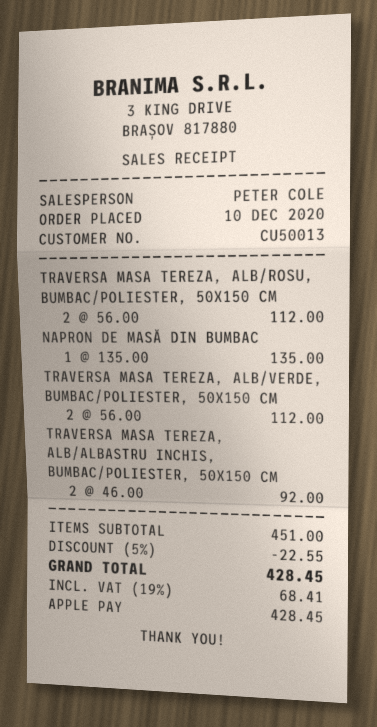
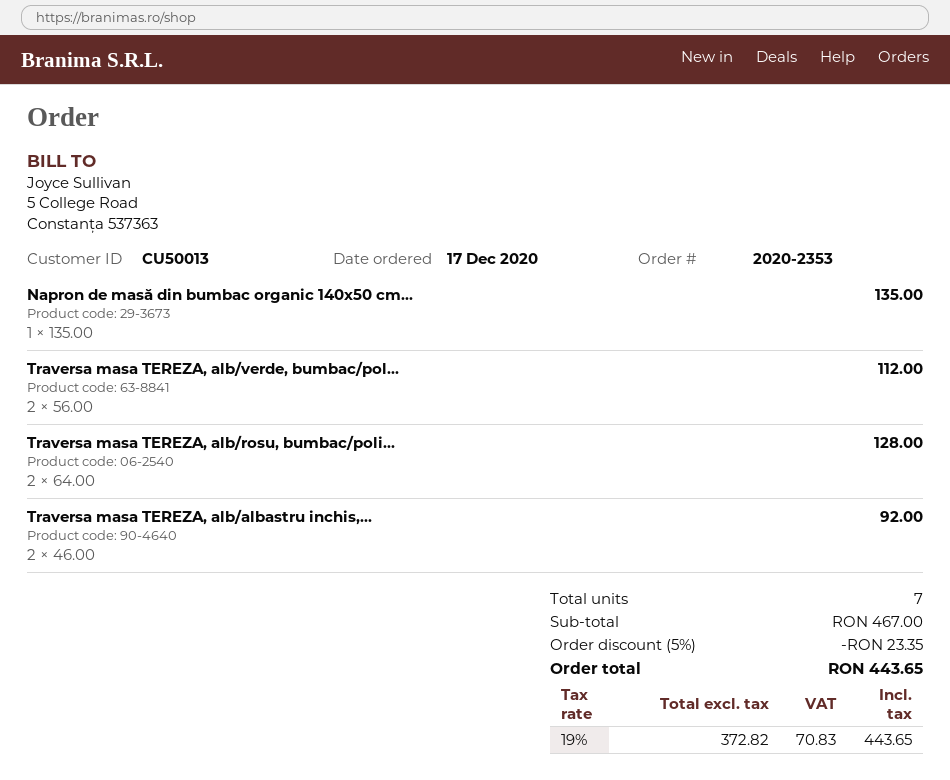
order date: 2020-12-10 -> 2020-12-17
TRAVERSA MASA TEREZA, ALB/ROSU, BUMBAC/POLIESTER, 50X150 CM: 2 x 56.00 = 112.00 -> 2 x 64.00 = 128.00
subtotal: 451.00 -> 467.00
discount: 5% = 22.55 -> 5% = 23.35
tax: 19% = 68.41 -> 19% = 70.83
total: 428.45 -> 443.65

